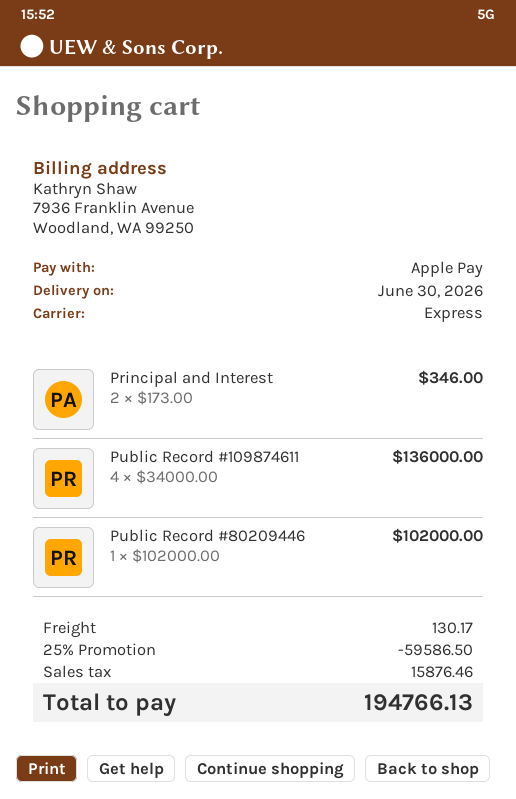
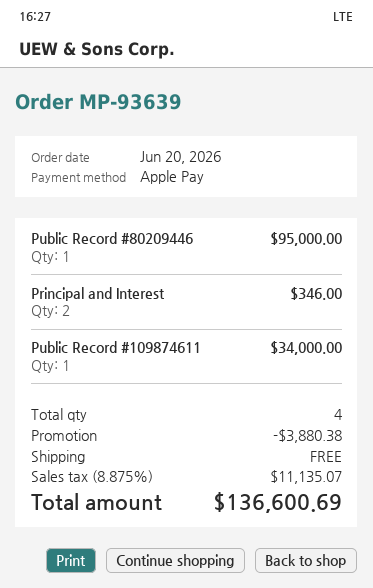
Public Record #109874611: 4 for 136000.00 -> 1 for 34000.00
Public Record #80209446: 1 for 102000.00 -> 1 for 95000.00
discount: 59586.50 -> 3880.38
shipping: 130.17 -> 0.00
tax: 15876.46 -> 11135.07
total: 194766.13 -> 136600.69

